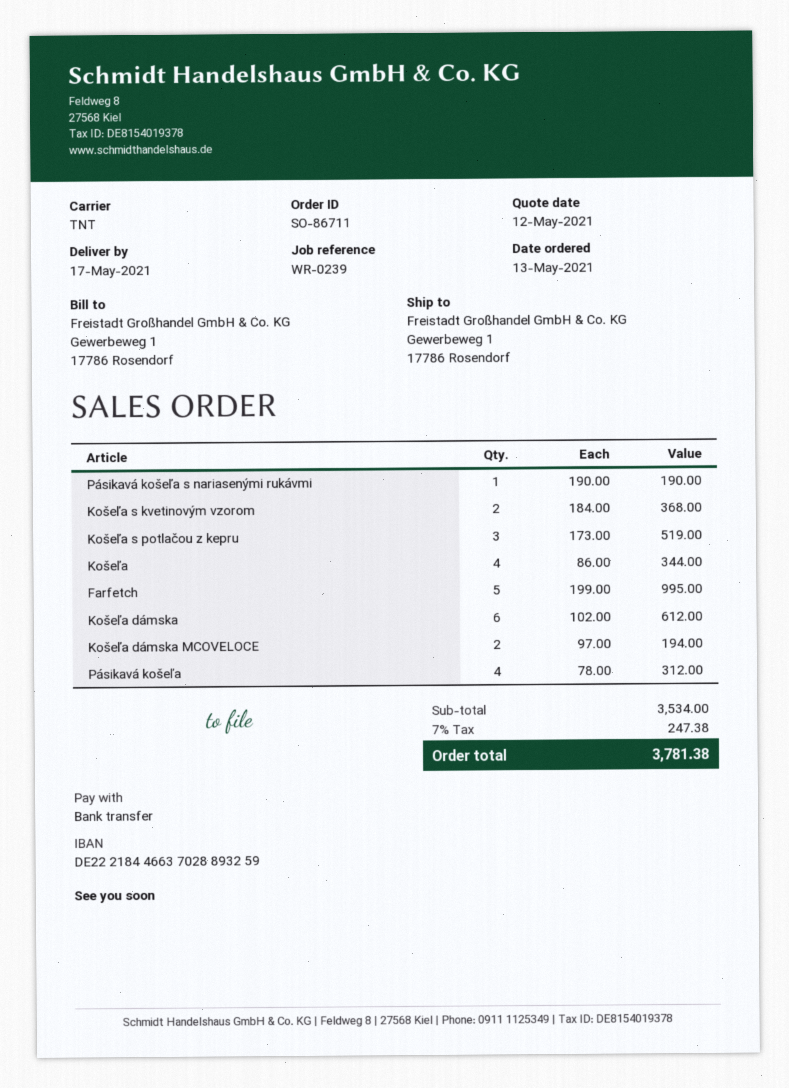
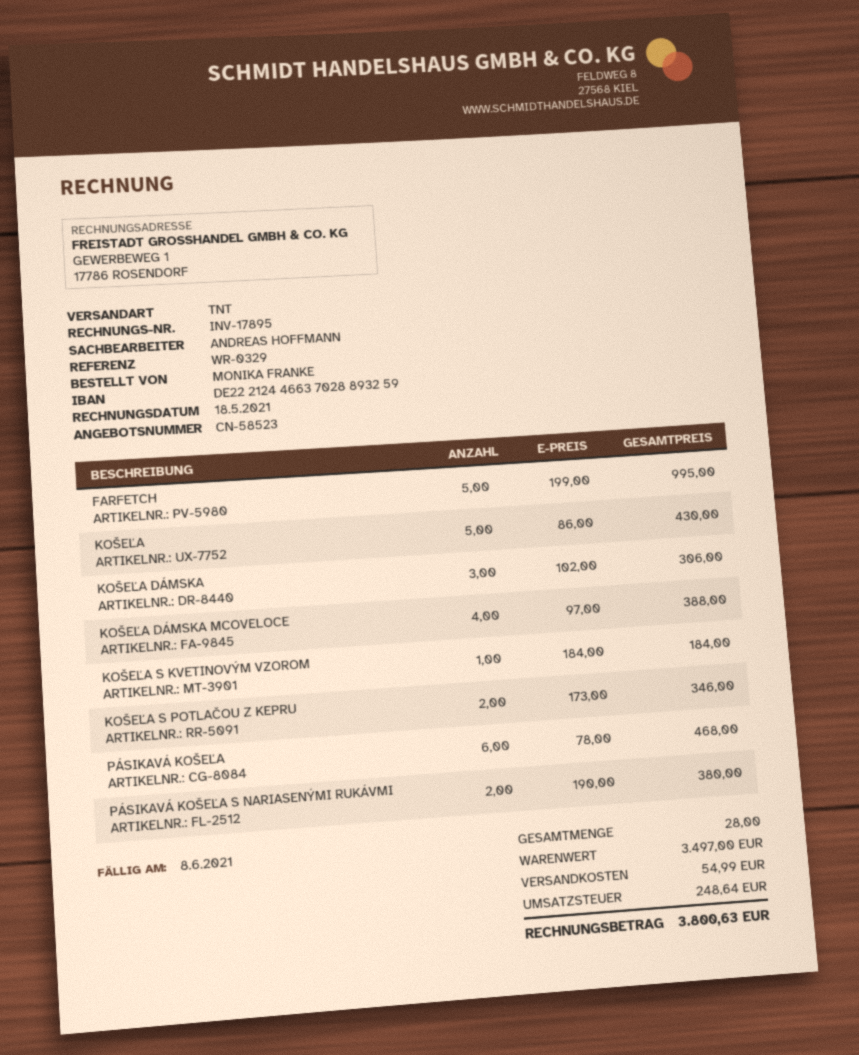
reference: WR-0239 -> WR-0329
bank account: DE22218446637028893259 -> DE22212446637028893259
Pásikavá košeľa s nariasenými rukávmi: 1 x 190.00 = 190.00 -> 2 x 190.00 = 380.00
Košeľa s kvetinovým vzorom: 2 x 184.00 = 368.00 -> 1 x 184.00 = 184.00
Košeľa s potlačou z kepru: 3 x 173.00 = 519.00 -> 2 x 173.00 = 346.00
Košeľa: 4 x 86.00 = 344.00 -> 5 x 86.00 = 430.00
Košeľa dámska: 6 x 102.00 = 612.00 -> 3 x 102.00 = 306.00
Košeľa dámska MCOVELOCE: 2 x 97.00 = 194.00 -> 4 x 97.00 = 388.00
Pásikavá košeľa: 4 x 78.00 = 312.00 -> 6 x 78.00 = 468.00
subtotal: 3534.00 -> 3497.00
shipping: none -> 54.99
tax: 247.38 -> 248.64
total: 3781.38 -> 3800.63

